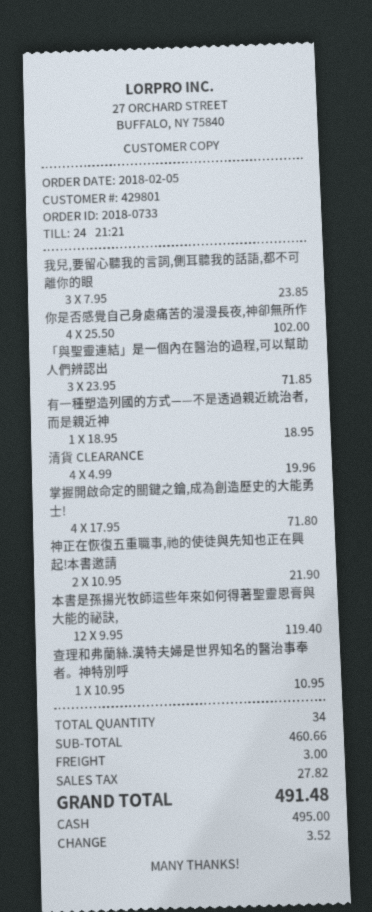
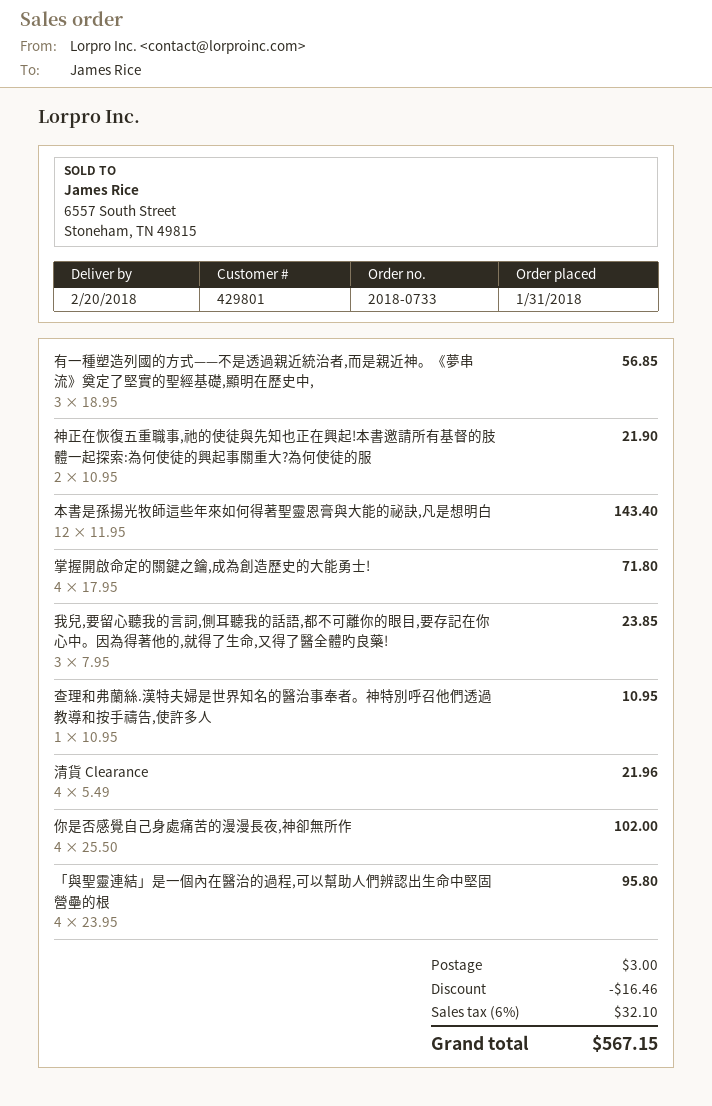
order date: 2018-02-05 -> 2018-01-31
「與聖靈連結」是一個內在醫治的過程,可以幫助人們辨認出: 3 x 23.95 = 71.85 -> 4 x 23.95 = 95.80
有一種塑造列國的方式——不是透過親近統治者,而是親近神: 1 x 18.95 = 18.95 -> 3 x 18.95 = 56.85
清貨 CLEARANCE: 4 x 4.99 = 19.96 -> 4 x 5.49 = 21.96
本書是孫揚光牧師這些年來如何得著聖靈恩膏與大能的祕訣,: 12 x 9.95 = 119.40 -> 12 x 11.95 = 143.40
discount: none -> 16.46
tax: 27.82 -> 32.10
total: 491.48 -> 567.15

